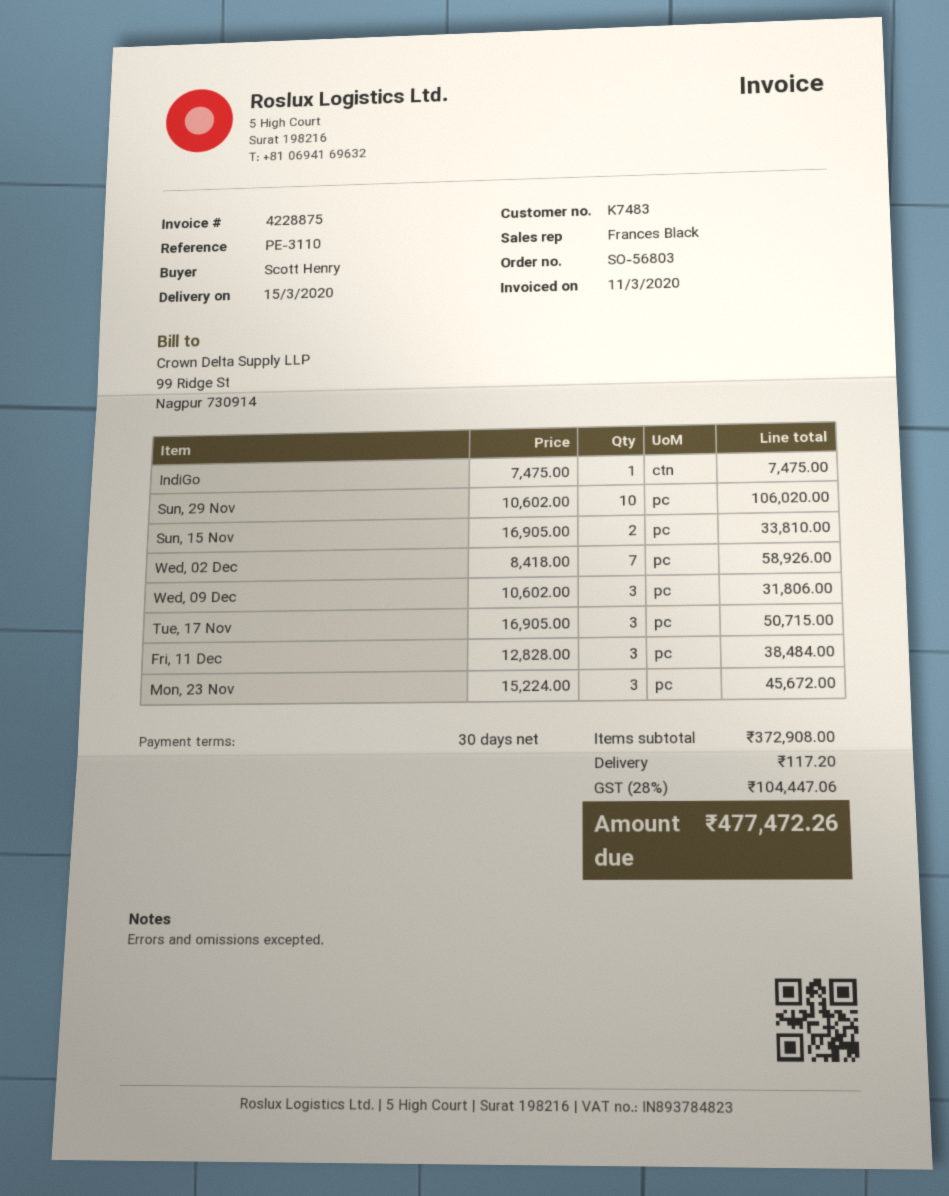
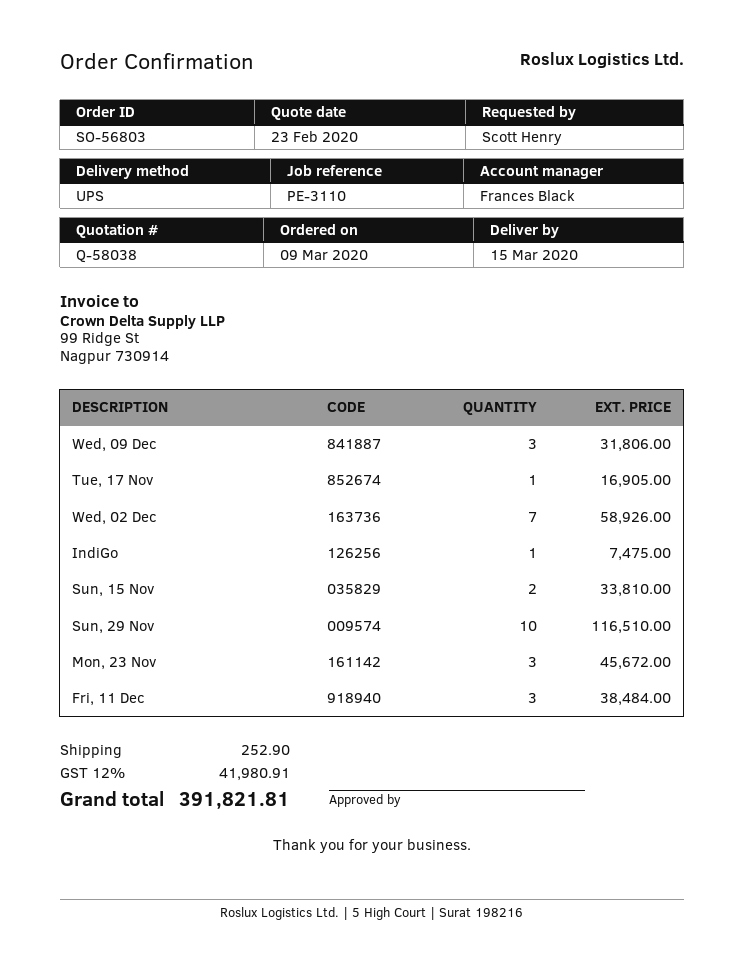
Sun, 29 Nov: 10 for 106020.00 -> 10 for 116510.00
Tue, 17 Nov: 3 for 50715.00 -> 1 for 16905.00
shipping: 117.20 -> 252.90
tax: 28% = 104447.06 -> 12% = 41980.91
total: 477472.26 -> 391821.81

